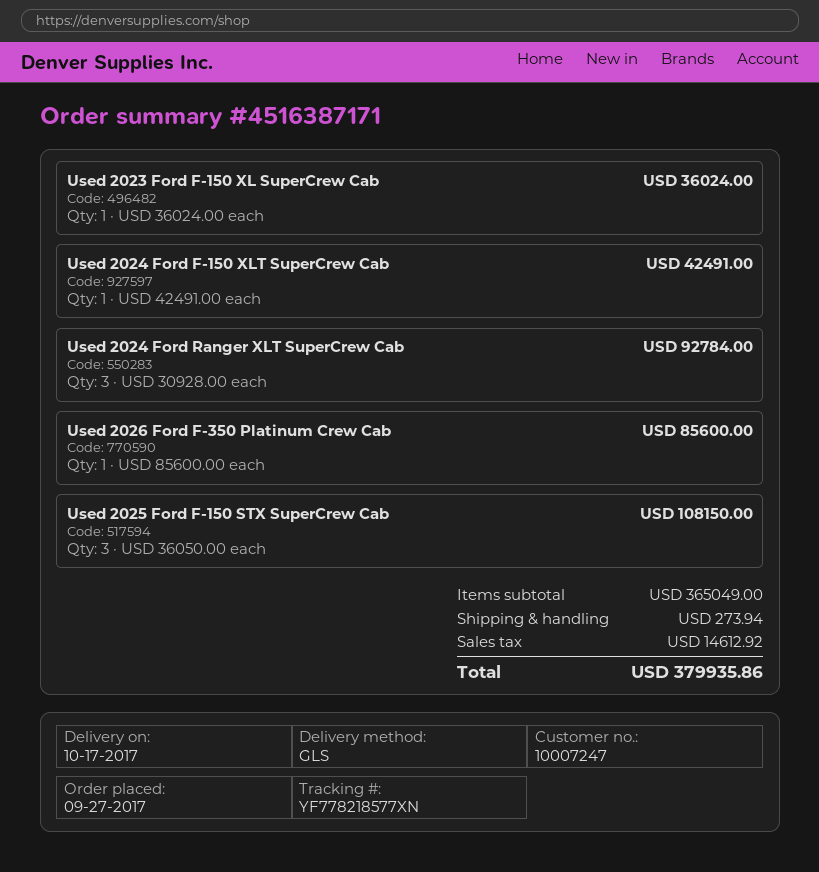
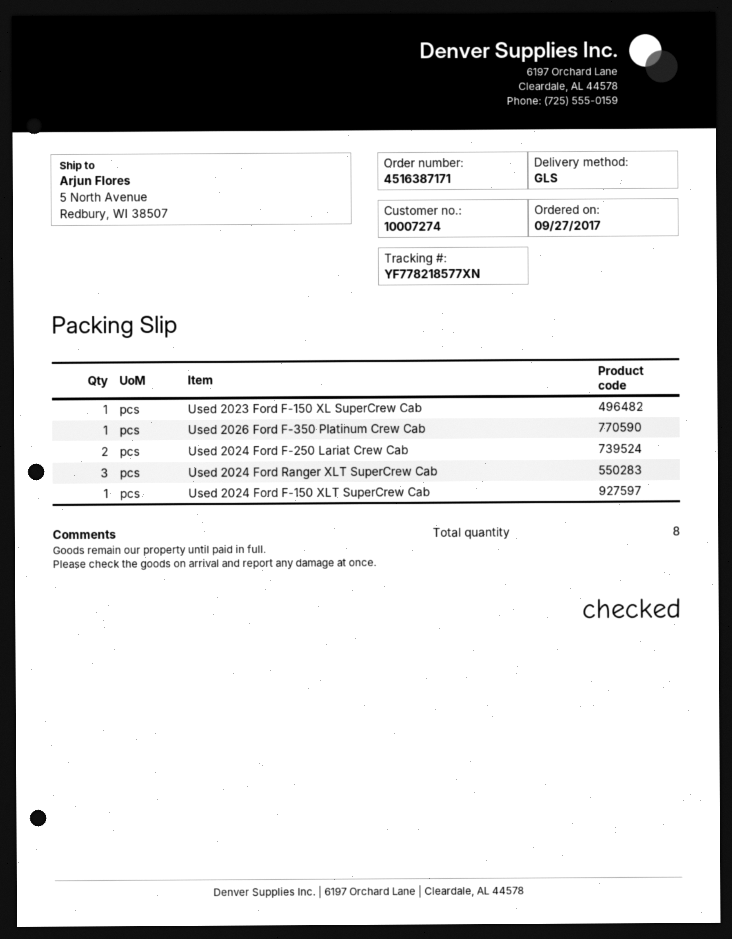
customer number: 10007247 -> 10007274
Used 2025 Ford F-150 STX SuperCrew Cab: 3 -> none
Used 2024 Ford F-250 Lariat Crew Cab: none -> 2

